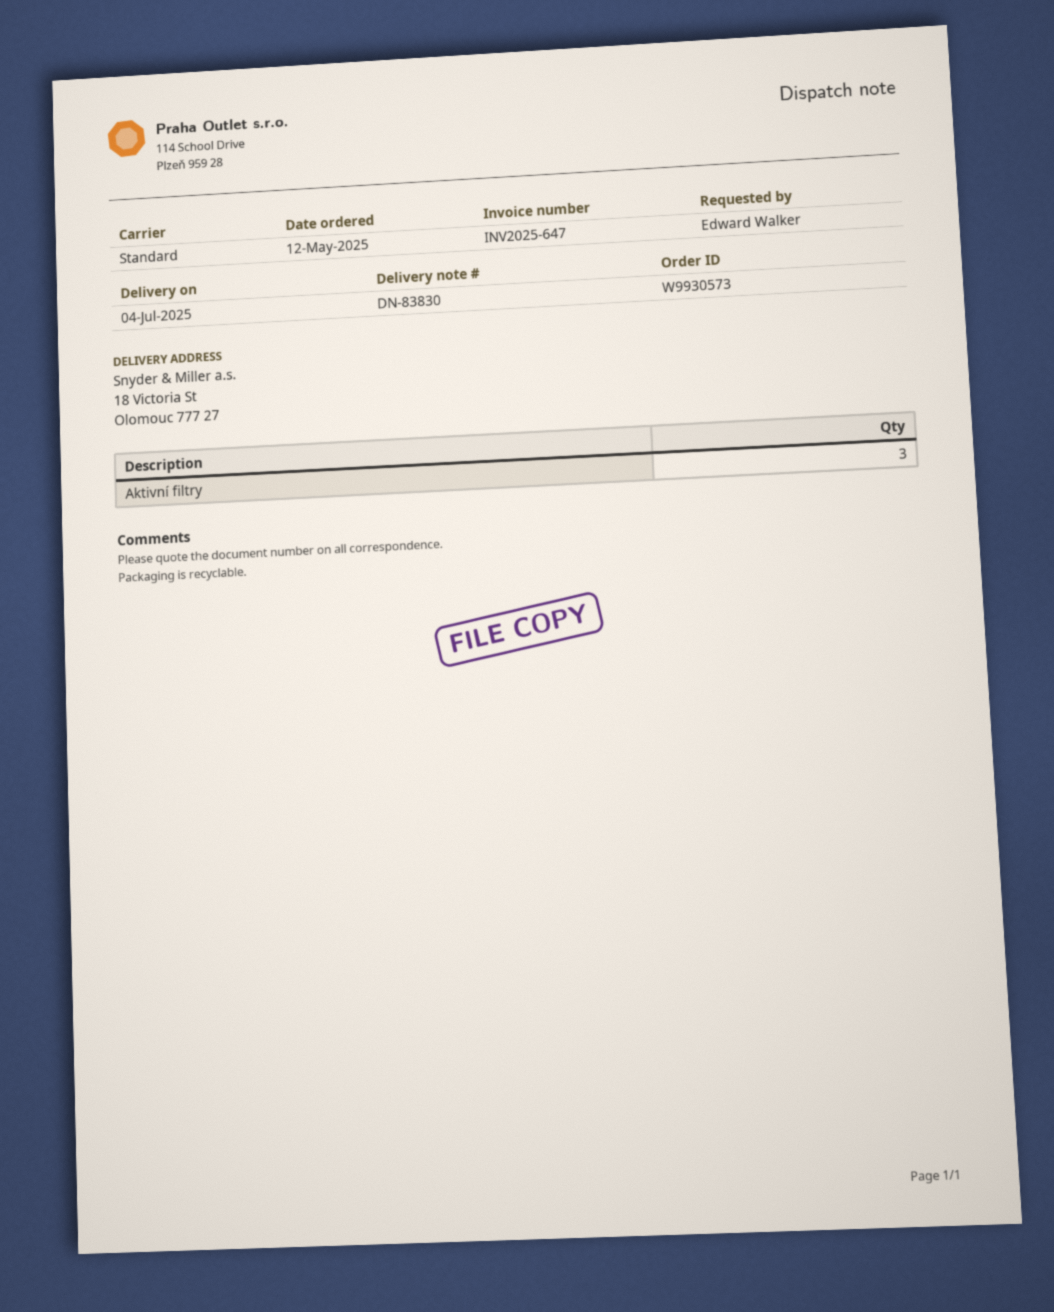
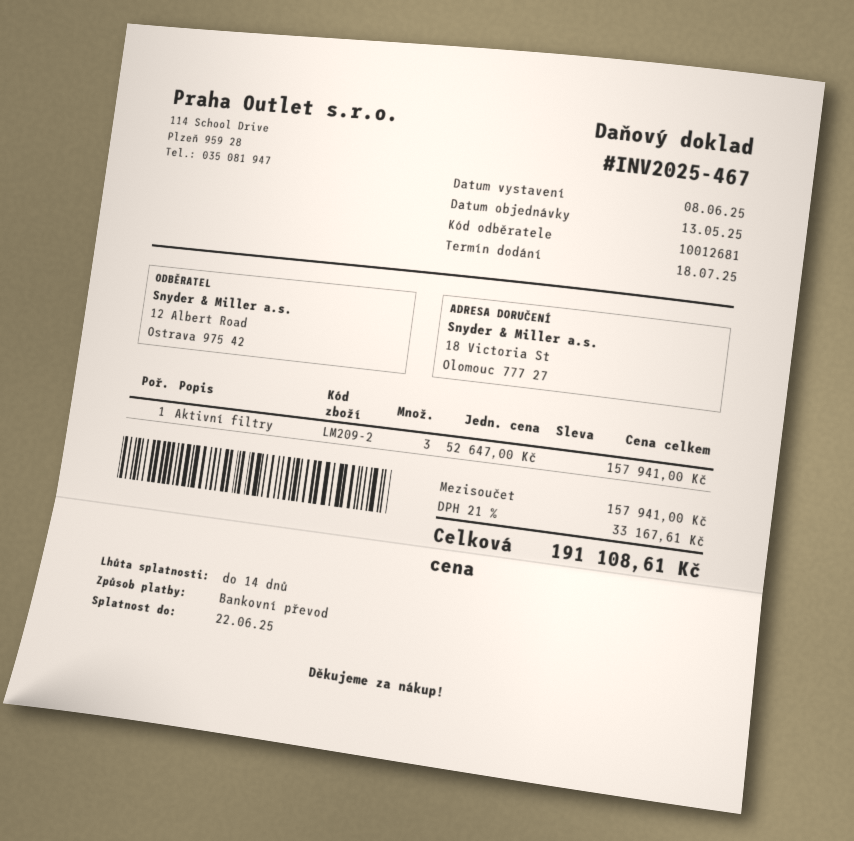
order date: 2025-05-12 -> 2025-05-13
delivery date: 2025-07-04 -> 2025-07-18
invoice number: INV2025-647 -> INV2025-467

